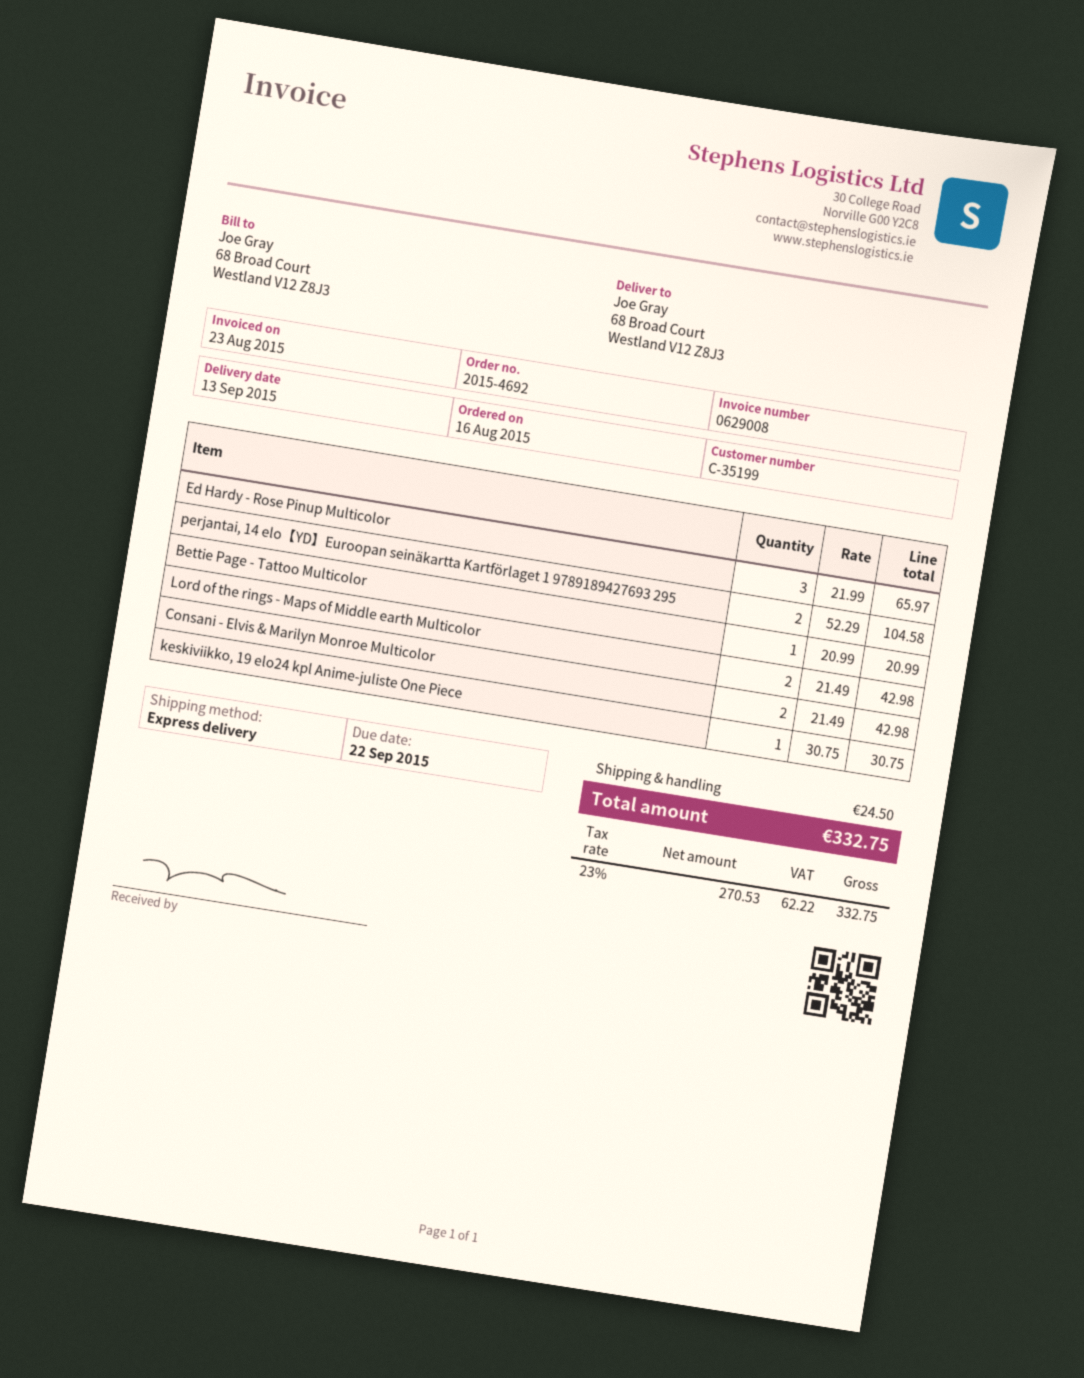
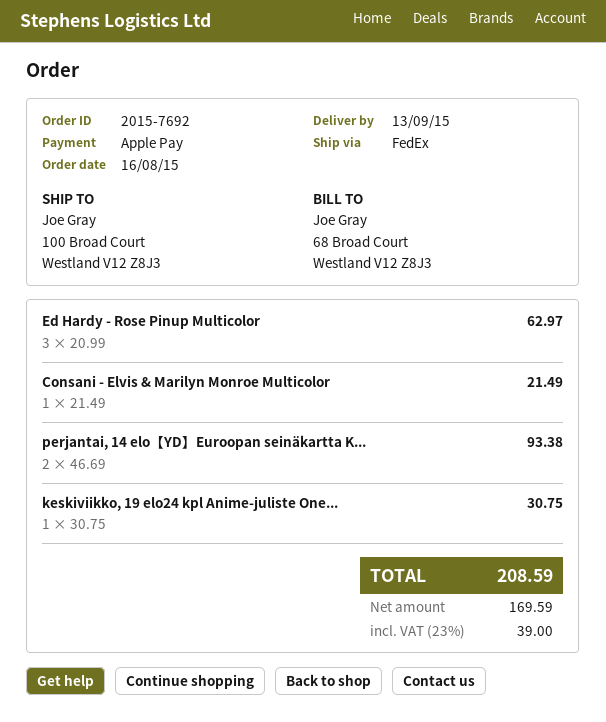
order number: 2015-4692 -> 2015-7692
shipping method: express -> FedEx
ship to: 68 Broad Court, Westland V12 Z8J3 -> 100 Broad Court, Westland V12 Z8J3
Ed Hardy - Rose Pinup Multicolor: 3 x 21.99 = 65.97 -> 3 x 20.99 = 62.97
perjantai, 14 elo【YD】Euroopan seinäkartta Kartförlaget 1 9789189427693 295: 2 x 52.29 = 104.58 -> 2 x 46.69 = 93.38
Bettie Page - Tattoo Multicolor: 1 x 20.99 = 20.99 -> none
Lord of the rings - Maps of Middle earth Multicolor: 2 x 21.49 = 42.98 -> none
Consani - Elvis & Marilyn Monroe Multicolor: 2 x 21.49 = 42.98 -> 1 x 21.49 = 21.49
shipping: 24.50 -> none
net: 270.53 -> 169.59
tax: 23% = 62.22 -> 23% = 39.00
total: 332.75 -> 208.59

